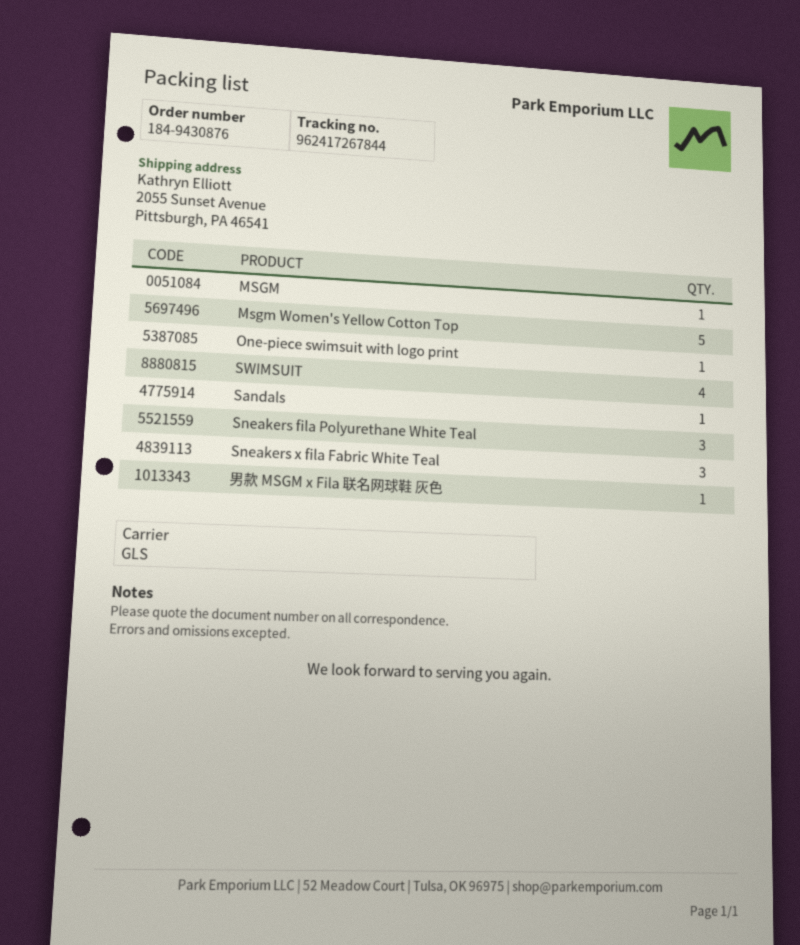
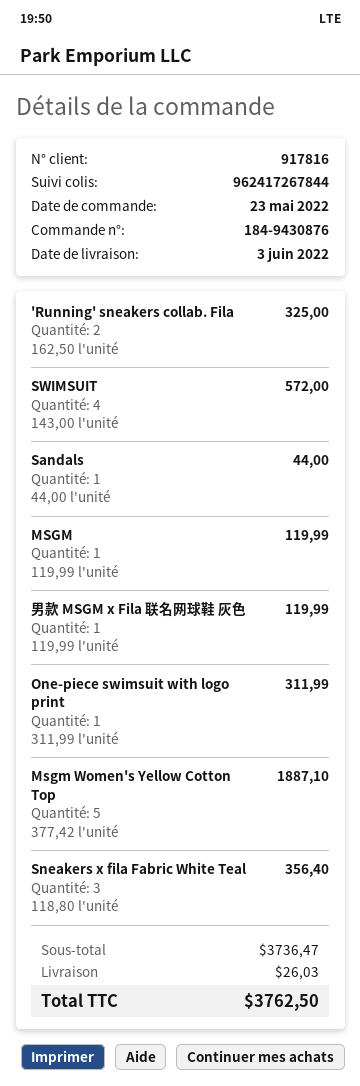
Sneakers fila Polyurethane White Teal: 3 -> none
'Running' sneakers collab. Fila: none -> 2

